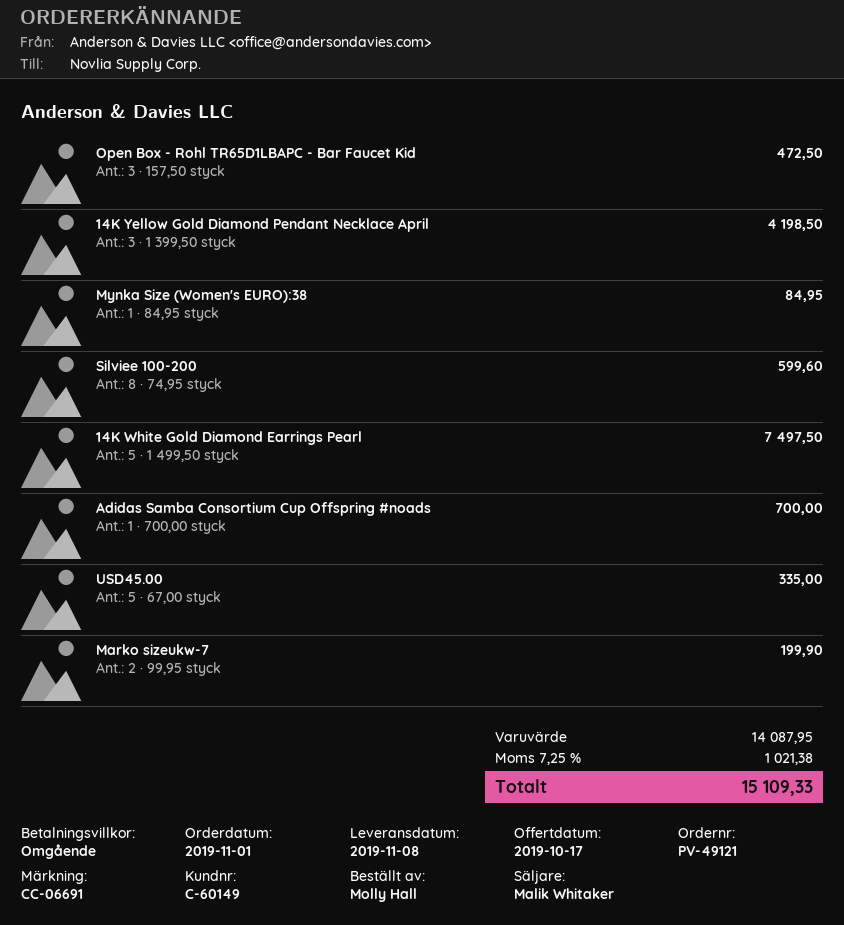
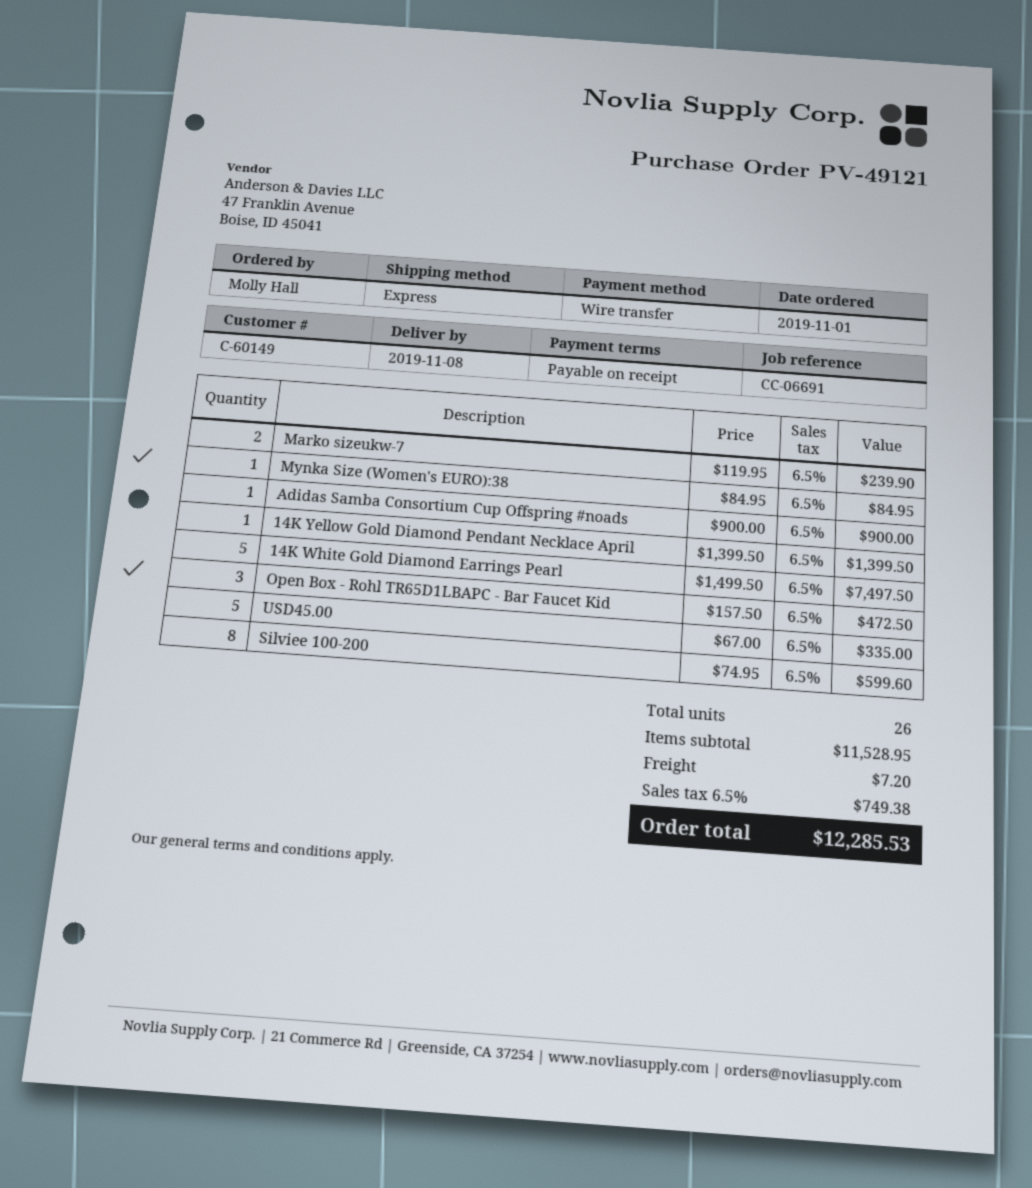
14K Yellow Gold Diamond Pendant Necklace April: 3 x 1399.50 = 4198.50 -> 1 x 1399.50 = 1399.50
Adidas Samba Consortium Cup Offspring #noads: 1 x 700.00 = 700.00 -> 1 x 900.00 = 900.00
Marko sizeukw-7: 2 x 99.95 = 199.90 -> 2 x 119.95 = 239.90
subtotal: 14087.95 -> 11528.95
shipping: none -> 7.20
tax: 7.25% = 1021.38 -> 6.5% = 749.38
total: 15109.33 -> 12285.53

